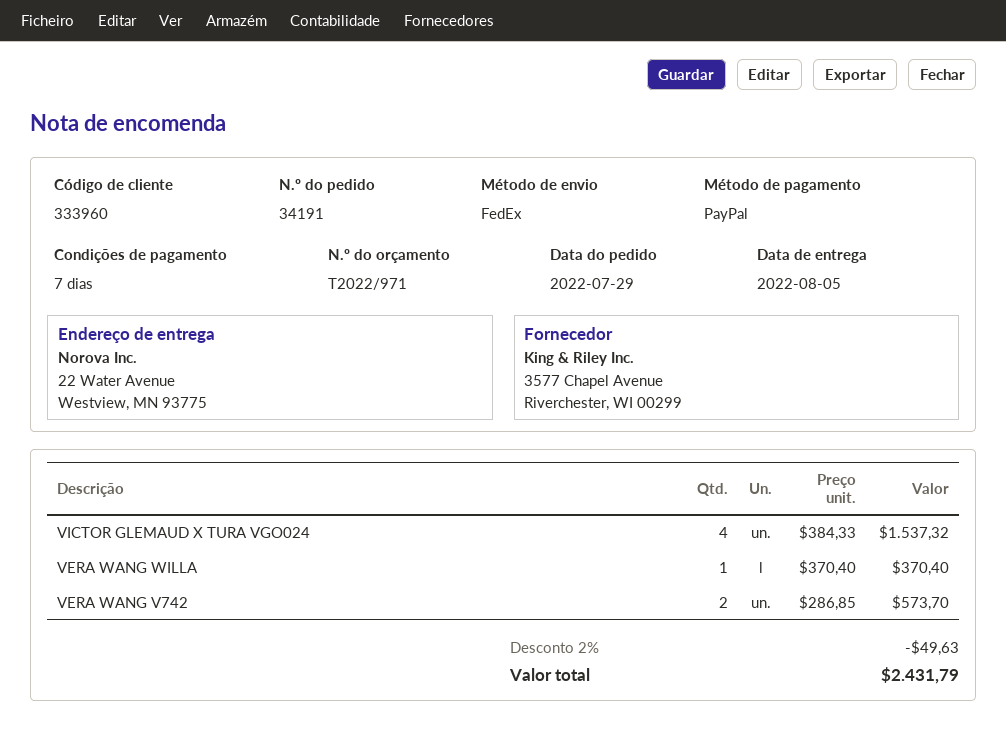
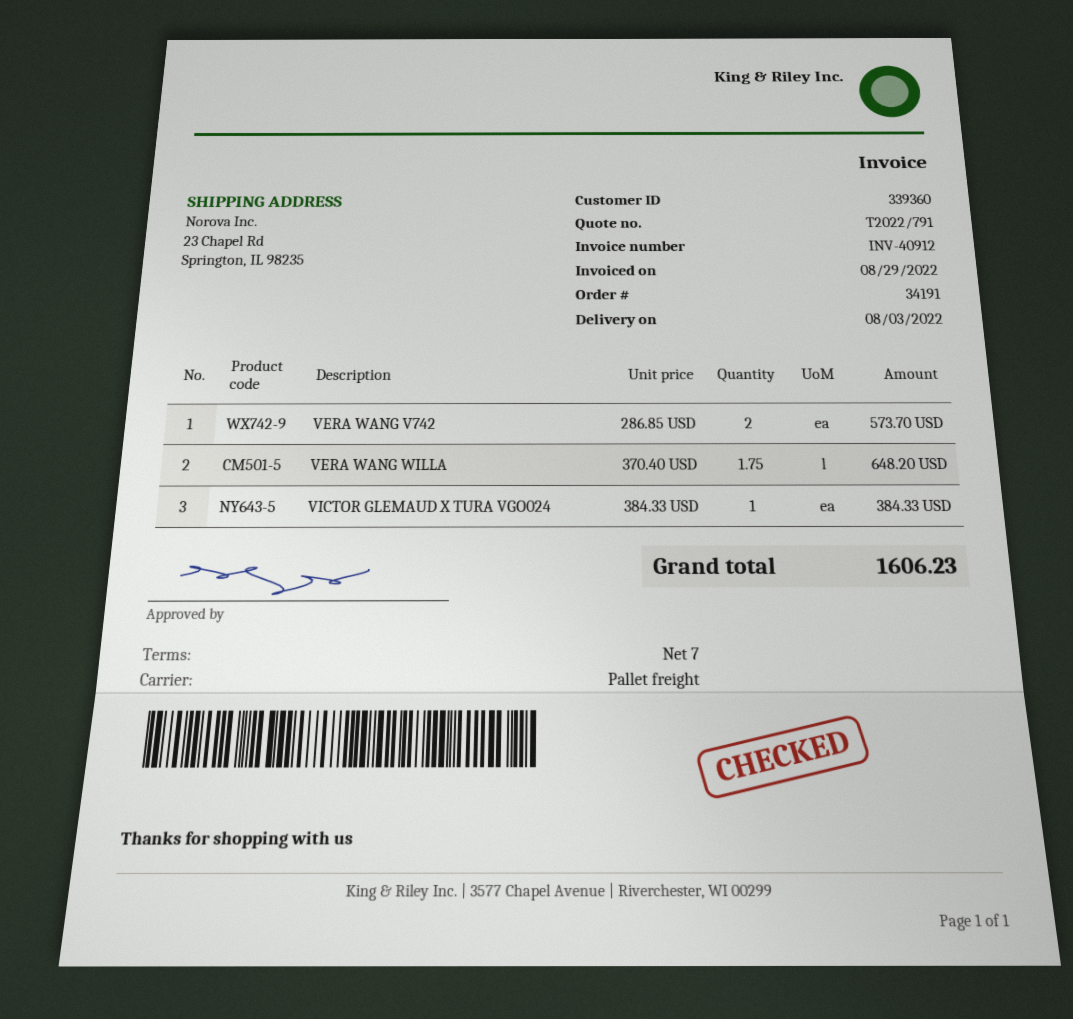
quote number: T2022/971 -> T2022/791
delivery date: 2022-08-05 -> 2022-08-03
customer number: 333960 -> 339360
shipping method: FedEx -> pallet freight
ship to: 22 Water Avenue, Westview, MN 93775 -> 23 Chapel Rd, Springton, IL 98235
VICTOR GLEMAUD X TURA VGO024: 4 x 384.33 = 1537.32 -> 1 x 384.33 = 384.33
VERA WANG WILLA: 1 x 370.40 = 370.40 -> 1.75 x 370.40 = 648.20
discount: 2% = 49.63 -> none
total: 2431.79 -> 1606.23

